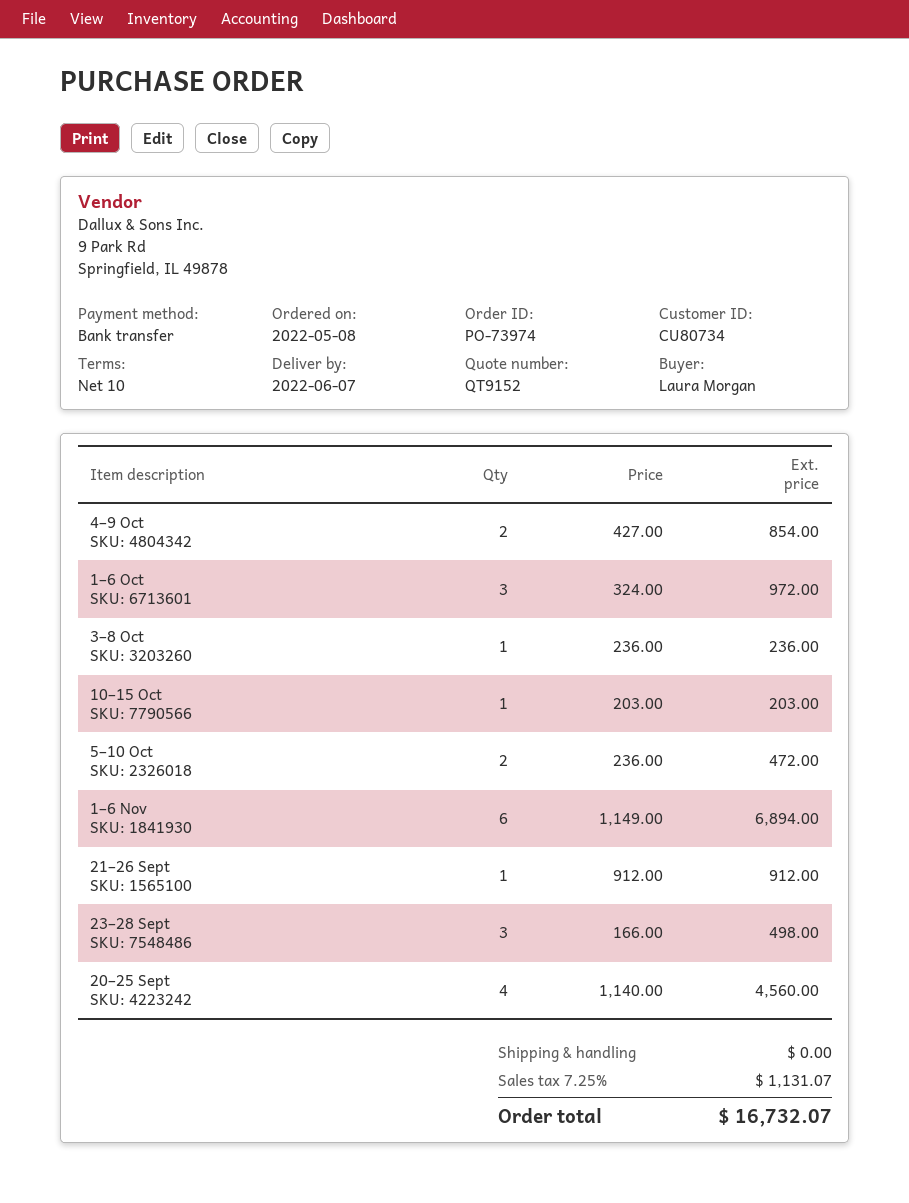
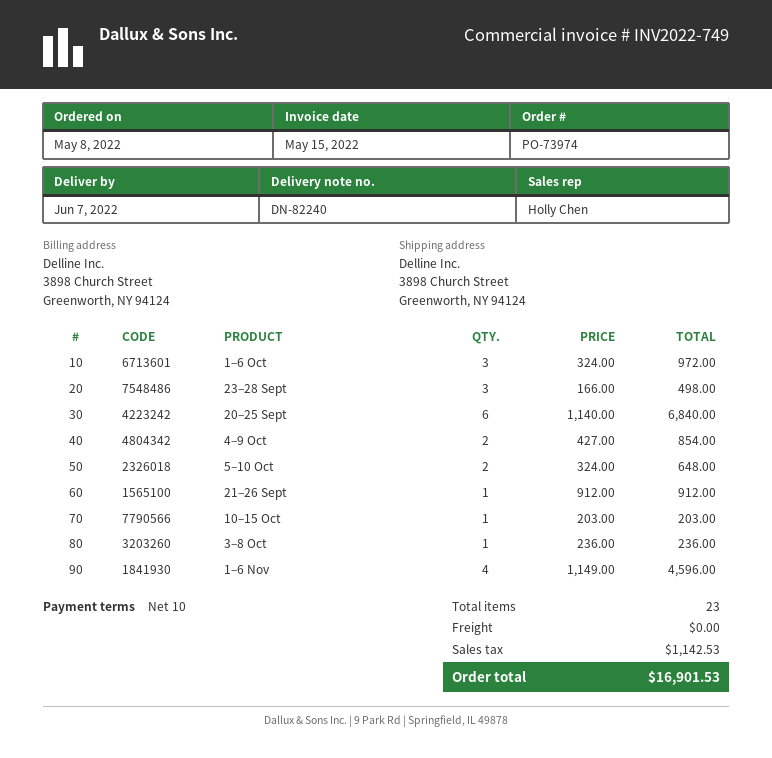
5–10 Oct: 2 x 236.00 = 472.00 -> 2 x 324.00 = 648.00
1–6 Nov: 6 x 1149.00 = 6894.00 -> 4 x 1149.00 = 4596.00
20–25 Sept: 4 x 1140.00 = 4560.00 -> 6 x 1140.00 = 6840.00
tax: 1131.07 -> 1142.53
total: 16732.07 -> 16901.53

